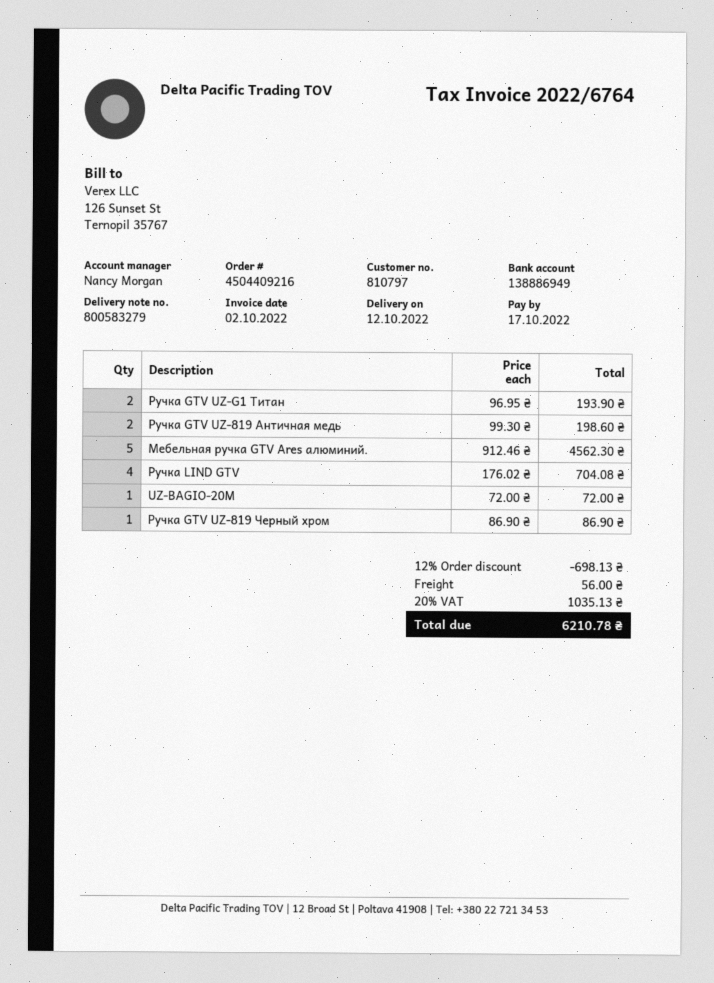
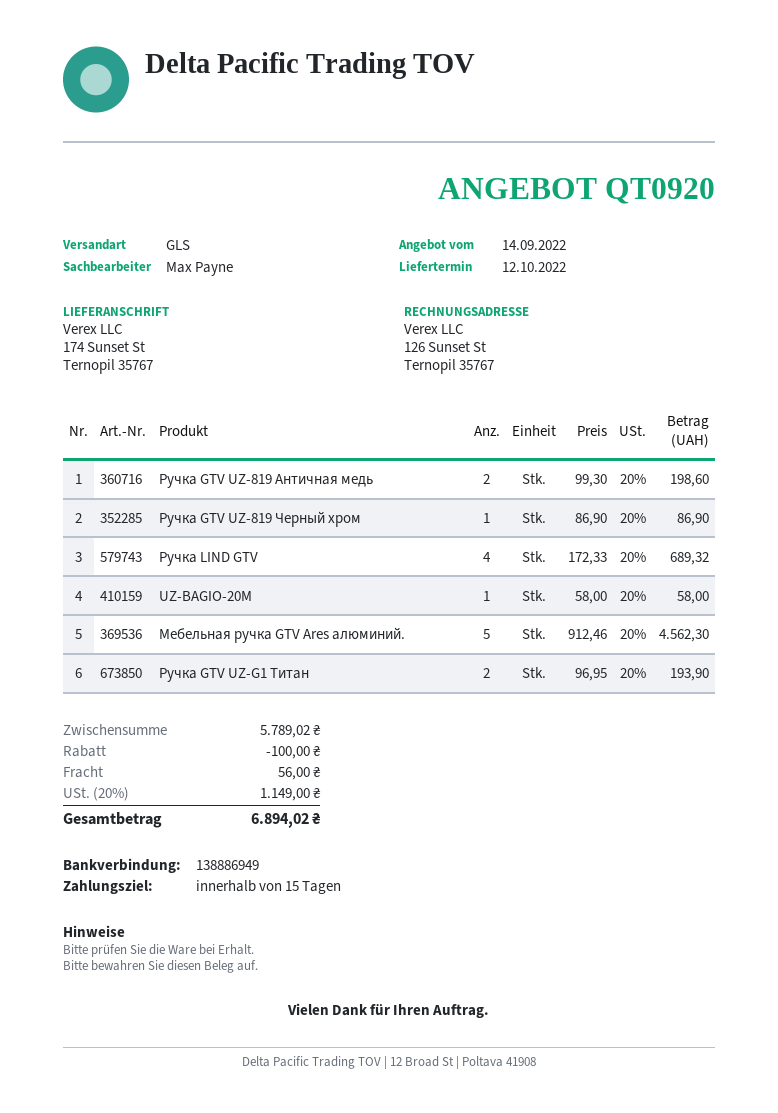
sales rep: Nancy Morgan -> Max Payne
Ручка LIND GTV: 4 x 176.02 = 704.08 -> 4 x 172.33 = 689.32
UZ-BAGIO-20M: 1 x 72.00 = 72.00 -> 1 x 58.00 = 58.00
discount: 698.13 -> 100.00
tax: 20% = 1035.13 -> 20% = 1149.00
total: 6210.78 -> 6894.02

